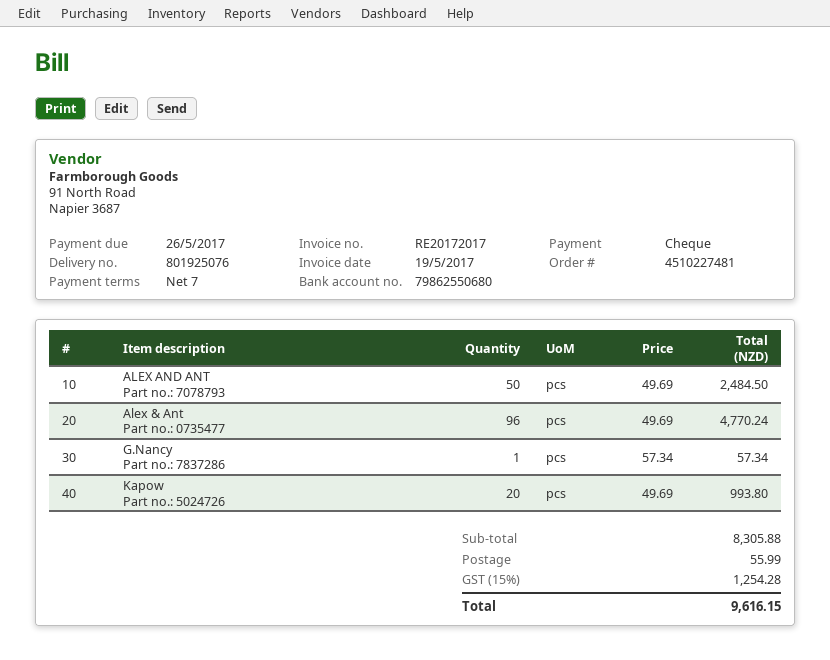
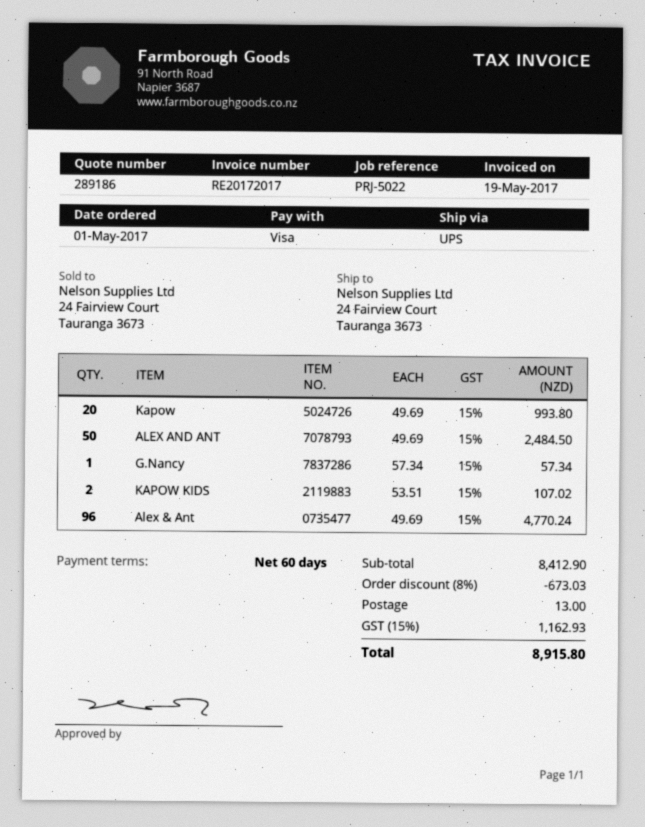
payment terms: 7 days -> 60 days
payment method: cheque -> Visa
KAPOW KIDS: none -> 2 x 53.51 = 107.02
subtotal: 8305.88 -> 8412.90
discount: none -> 8% = 673.03
shipping: 55.99 -> 13.00
tax: 15% = 1254.28 -> 15% = 1162.93
total: 9616.15 -> 8915.80

